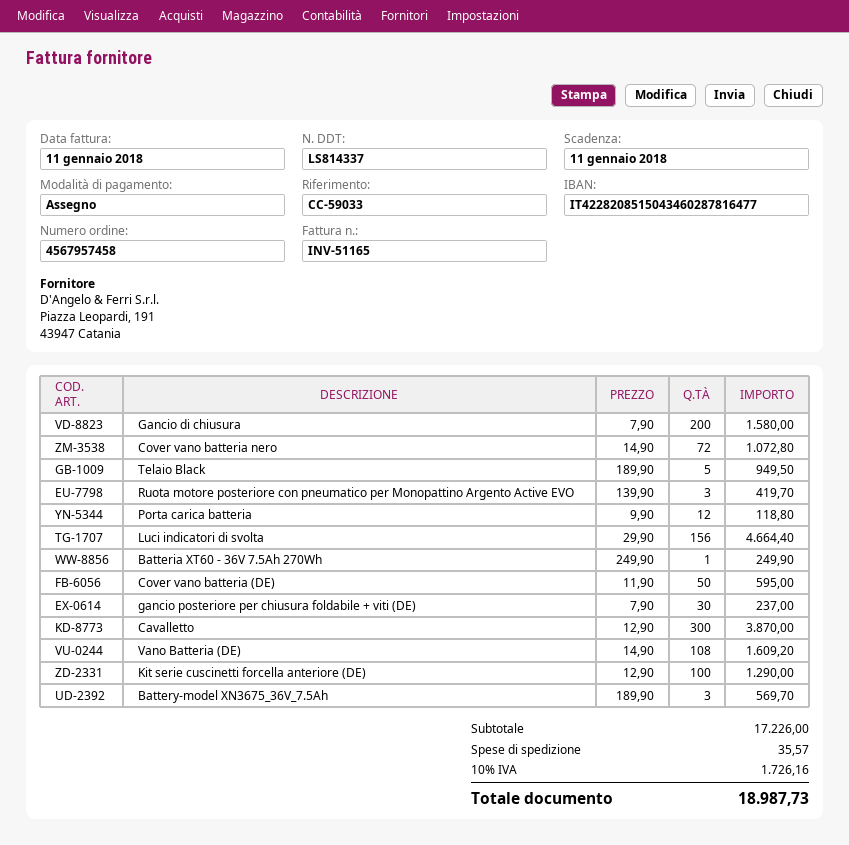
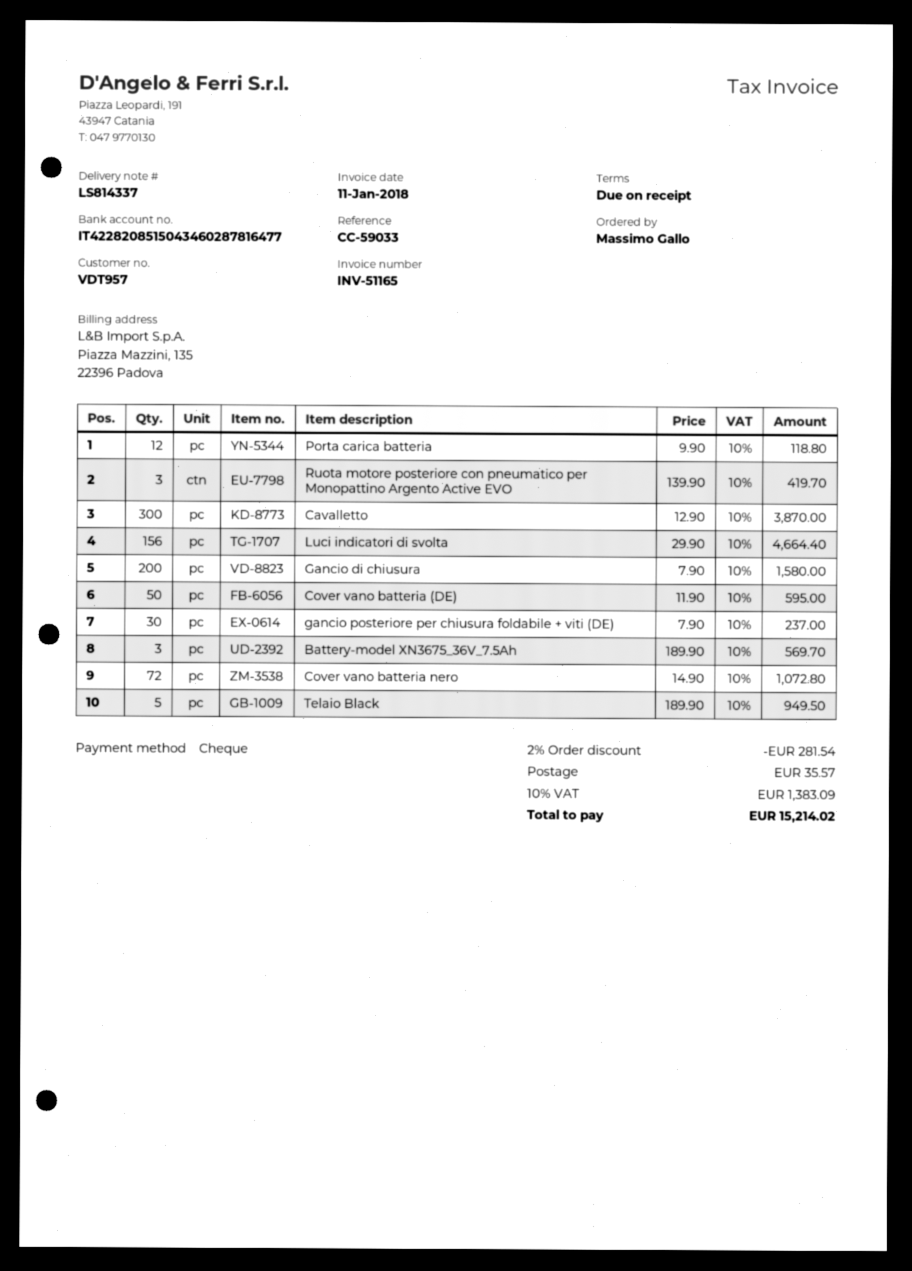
Batteria XT60 - 36V 7.5Ah 270Wh: 1 x 249.90 = 249.90 -> none
Vano Batteria (DE): 108 x 14.90 = 1609.20 -> none
Kit serie cuscinetti forcella anteriore (DE): 100 x 12.90 = 1290.00 -> none
discount: none -> 2% = 281.54
tax: 10% = 1726.16 -> 10% = 1383.09
total: 18987.73 -> 15214.02

